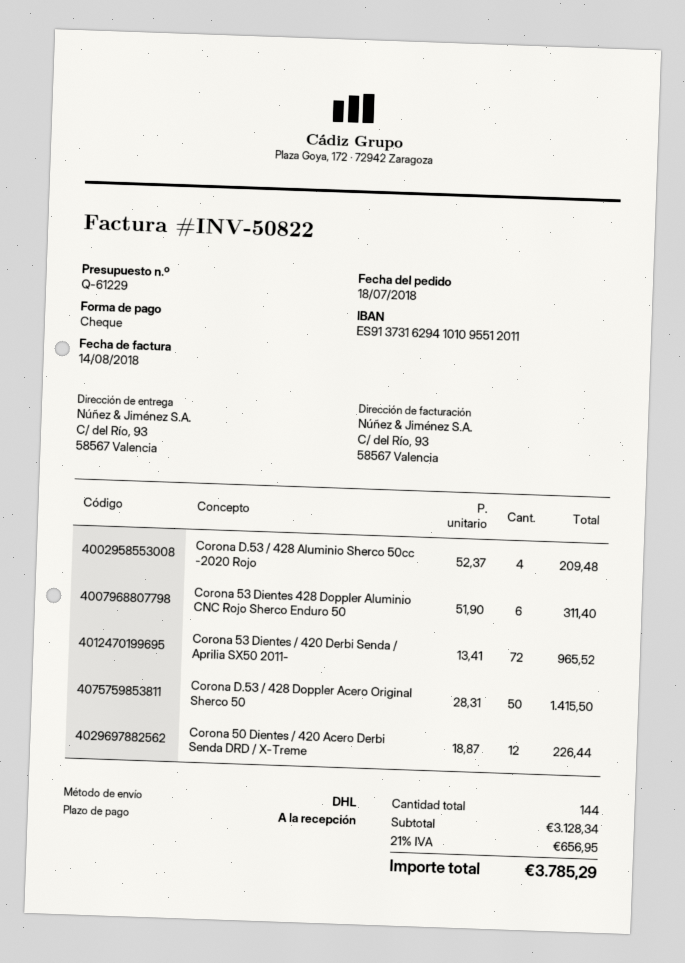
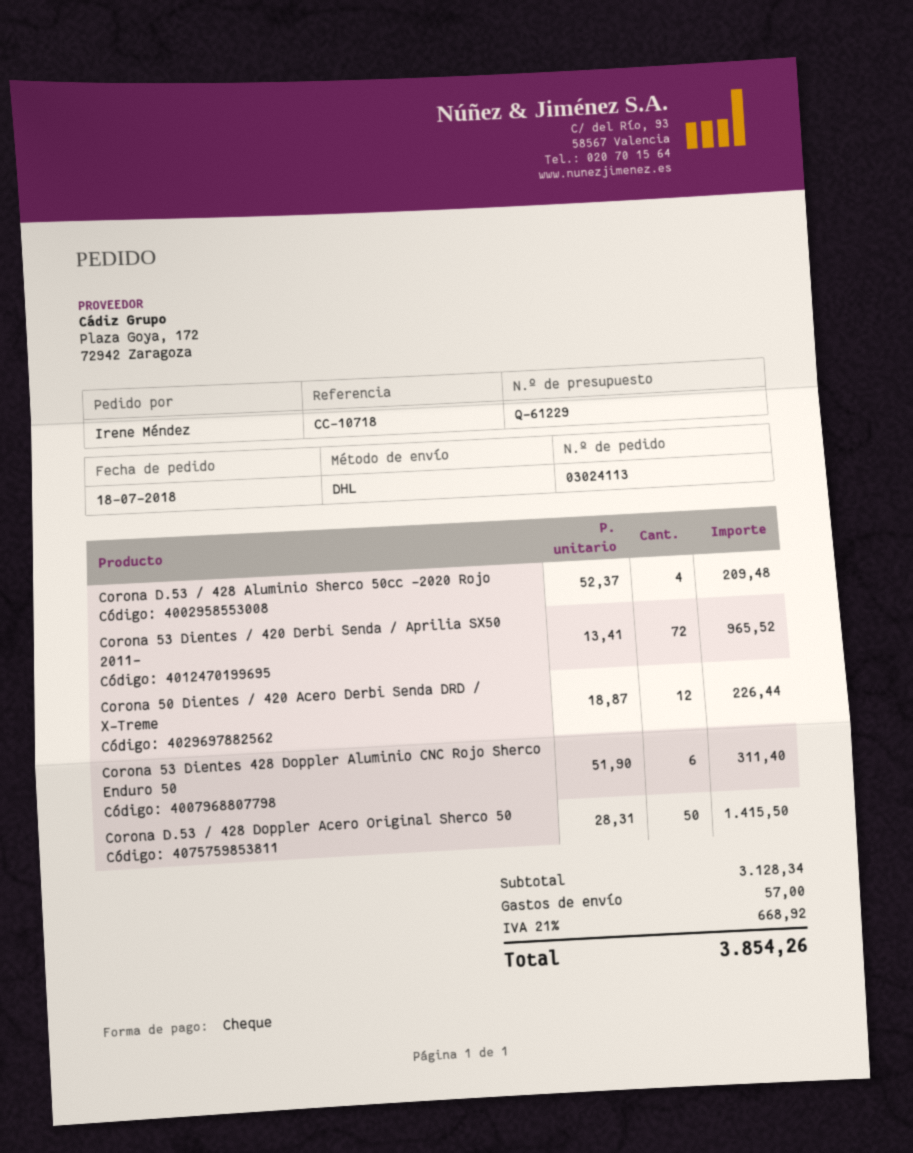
shipping: none -> 57.00
tax: 21% = 656.95 -> 21% = 668.92
total: 3785.29 -> 3854.26

